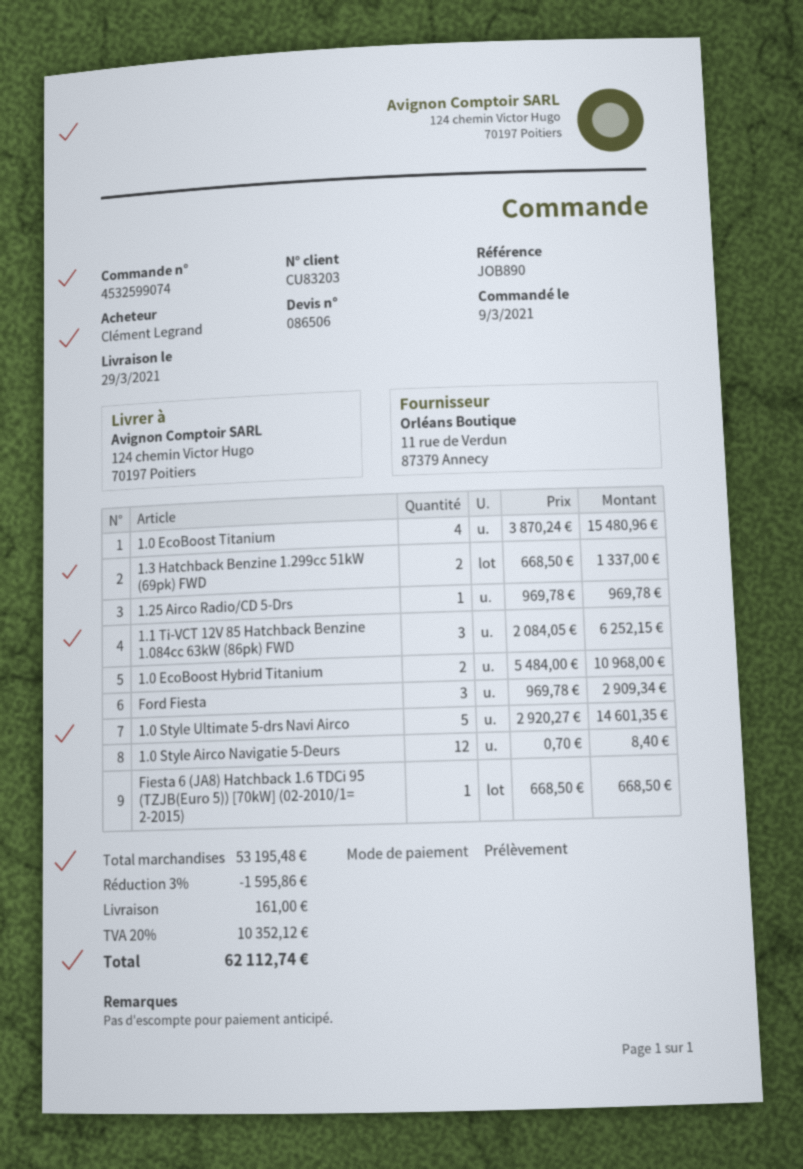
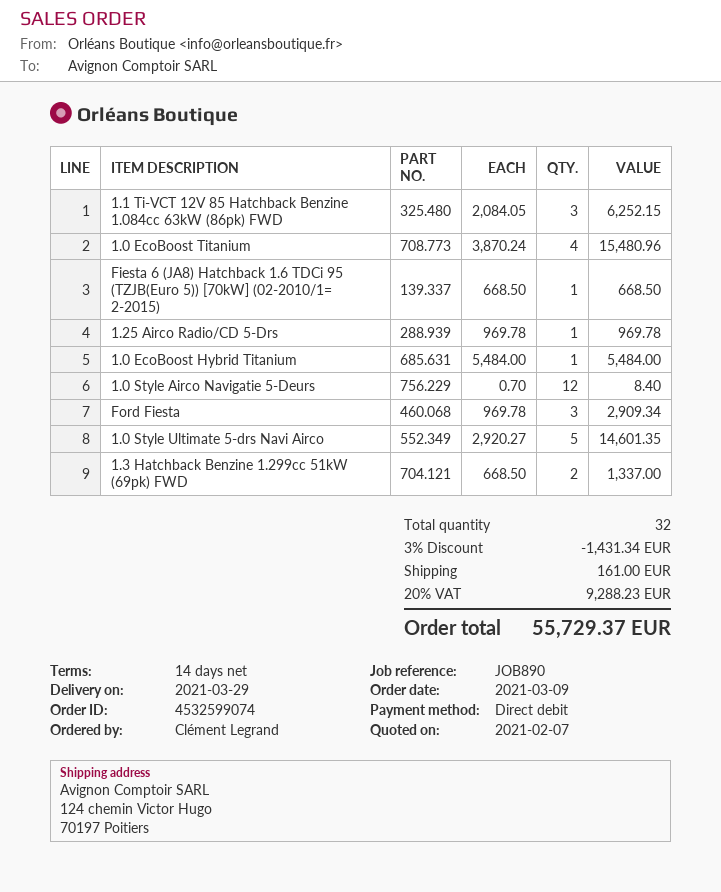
1.0 EcoBoost Hybrid Titanium: 2 x 5484.00 = 10968.00 -> 1 x 5484.00 = 5484.00
discount: 3% = 1595.86 -> 3% = 1431.34
tax: 20% = 10352.12 -> 20% = 9288.23
total: 62112.74 -> 55729.37

